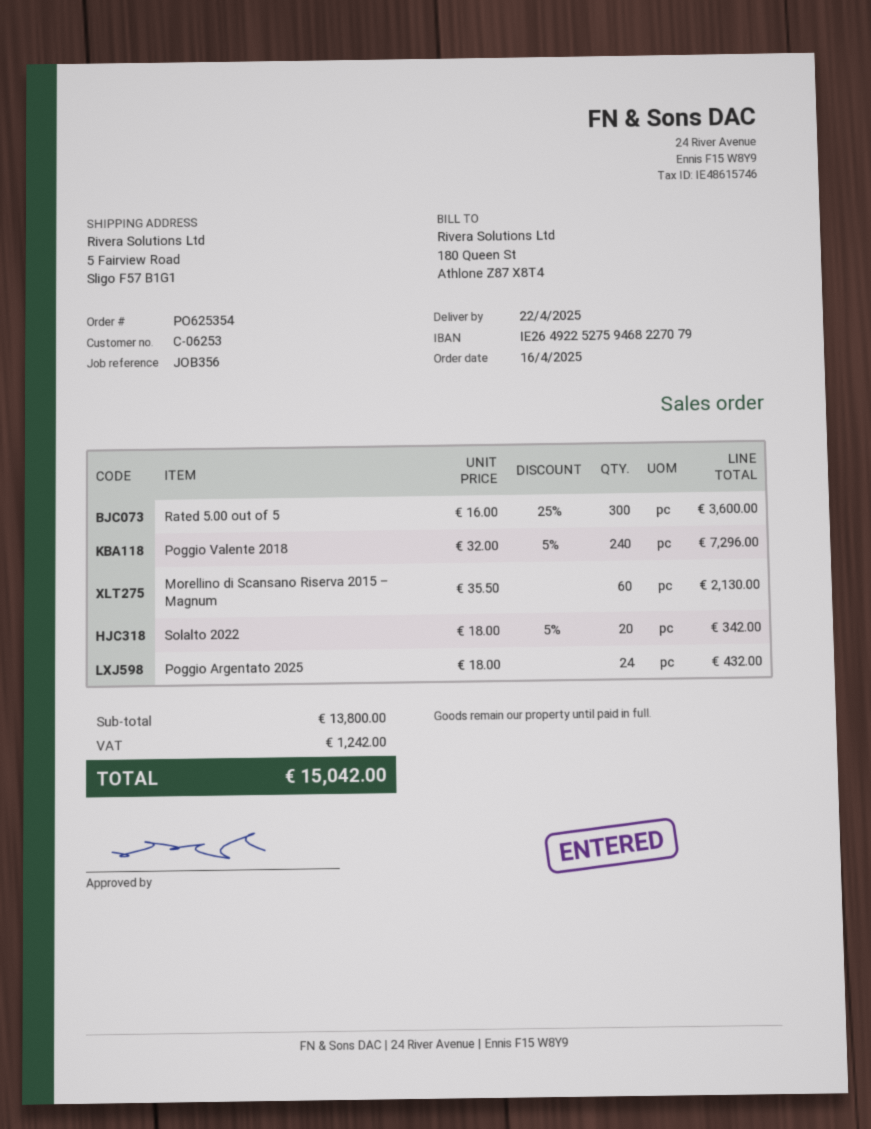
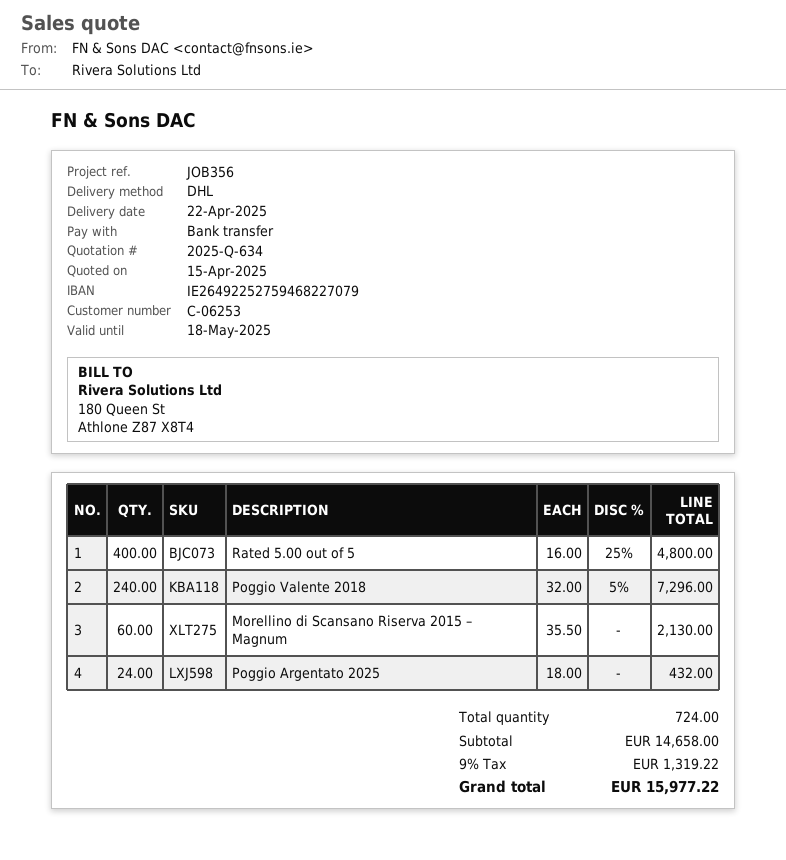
Rated 5.00 out of 5: 300 x 16.00 - 25% = 3600.00 -> 400 x 16.00 - 25% = 4800.00
Solalto 2022: 20 x 18.00 - 5% = 342.00 -> none
subtotal: 13800.00 -> 14658.00
tax: 1242.00 -> 1319.22
total: 15042.00 -> 15977.22

